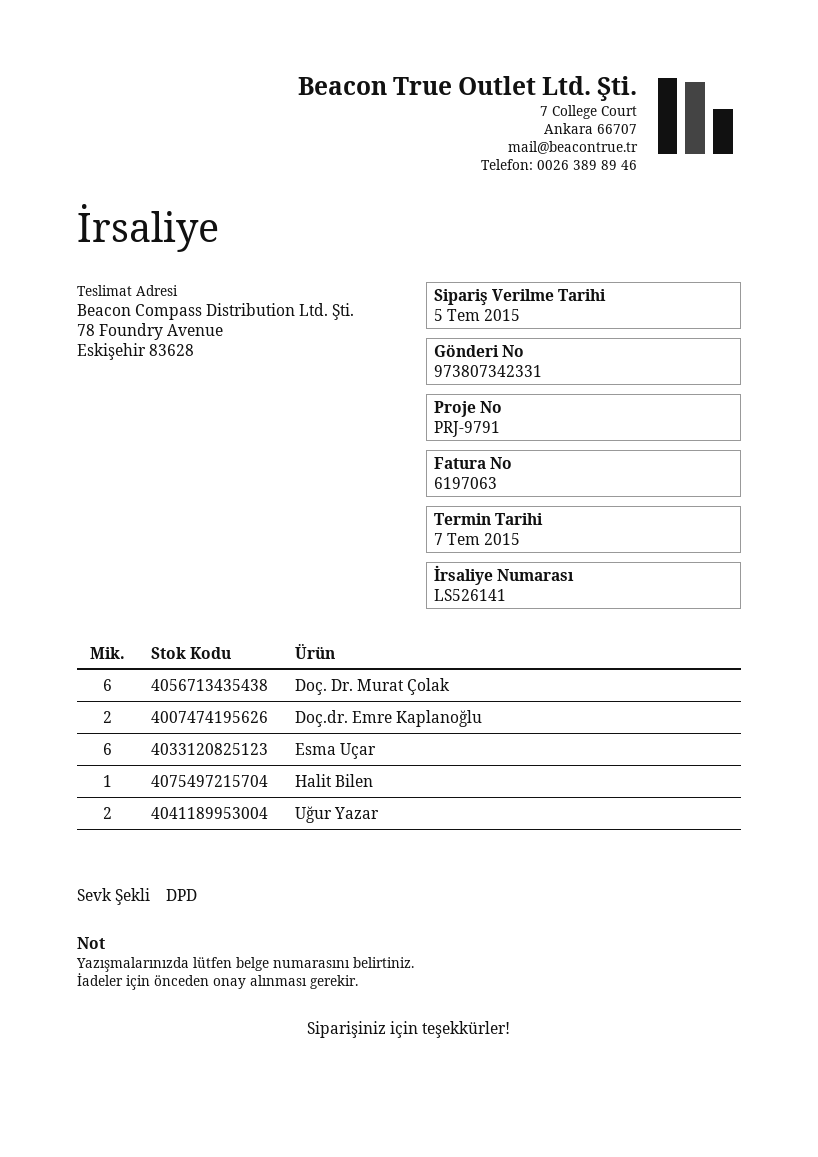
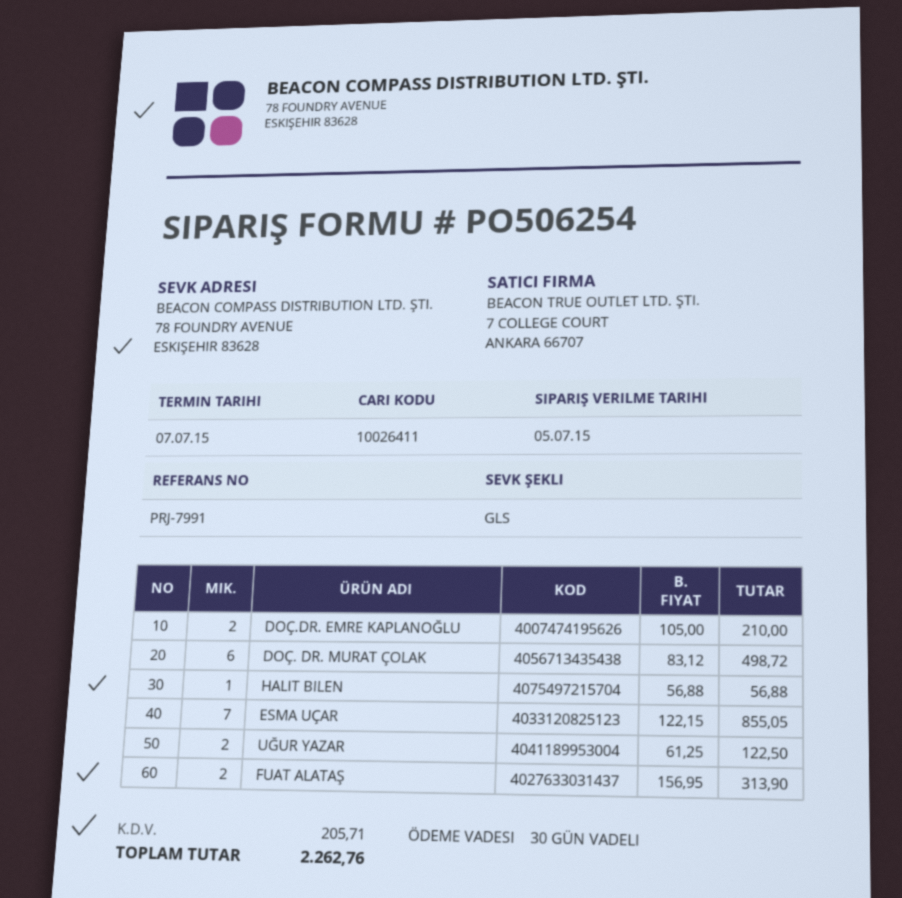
reference: PRJ-9791 -> PRJ-7991
shipping method: DPD -> GLS
Esma Uçar: 6 -> 7
FUAT ALATAŞ: none -> 2

